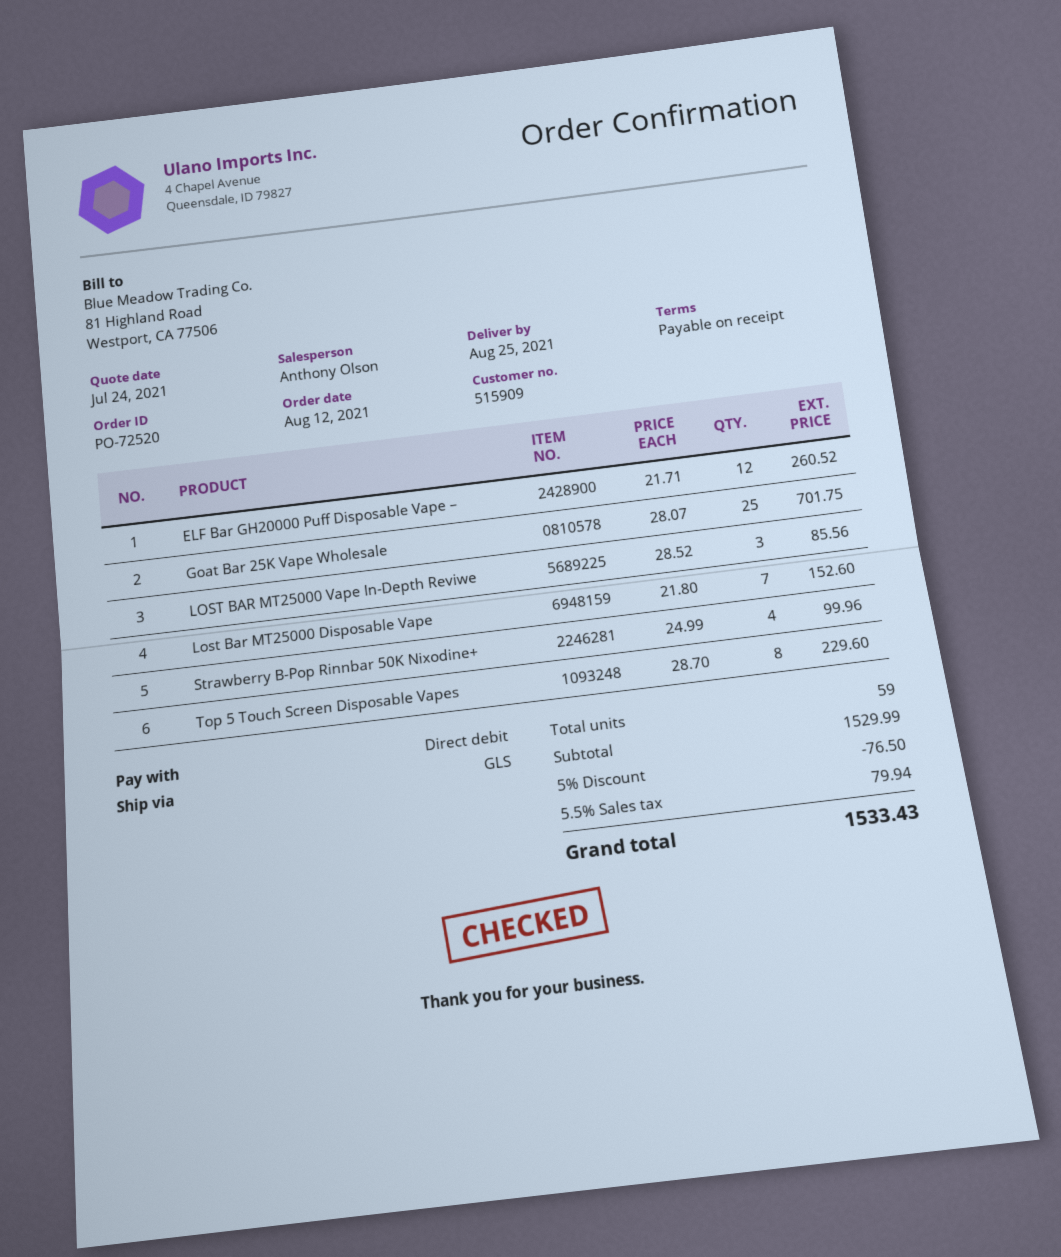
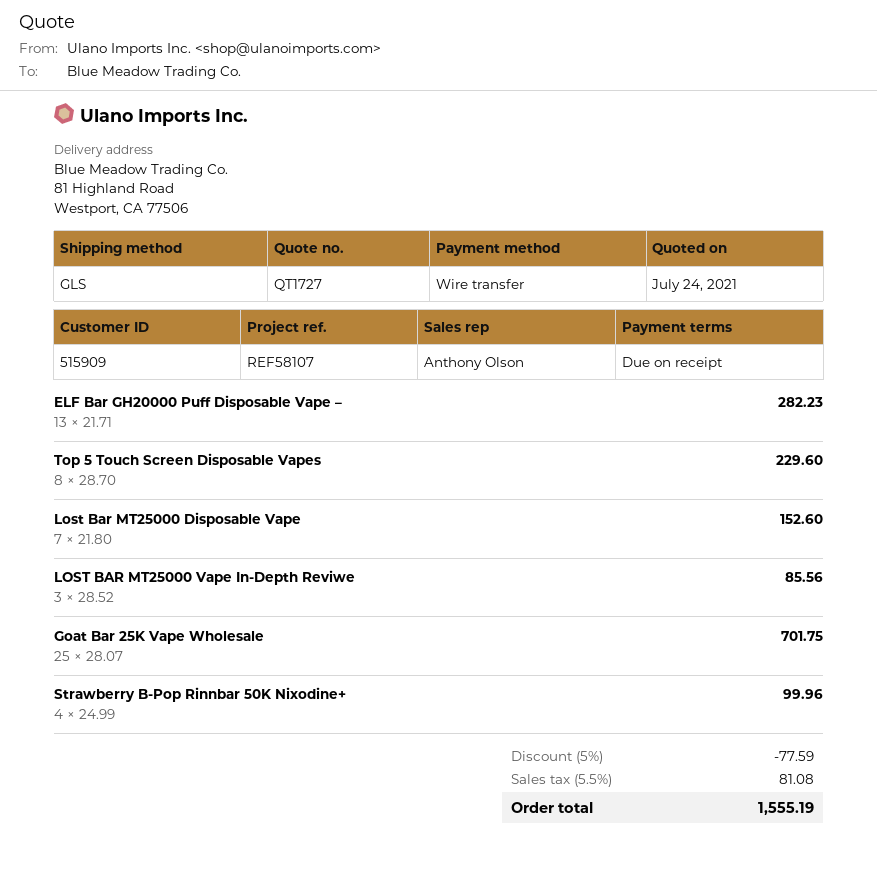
payment method: direct debit -> bank transfer
ELF Bar GH20000 Puff Disposable Vape –: 12 x 21.71 = 260.52 -> 13 x 21.71 = 282.23
discount: 5% = 76.50 -> 5% = 77.59
tax: 5.5% = 79.94 -> 5.5% = 81.08
total: 1533.43 -> 1555.19

